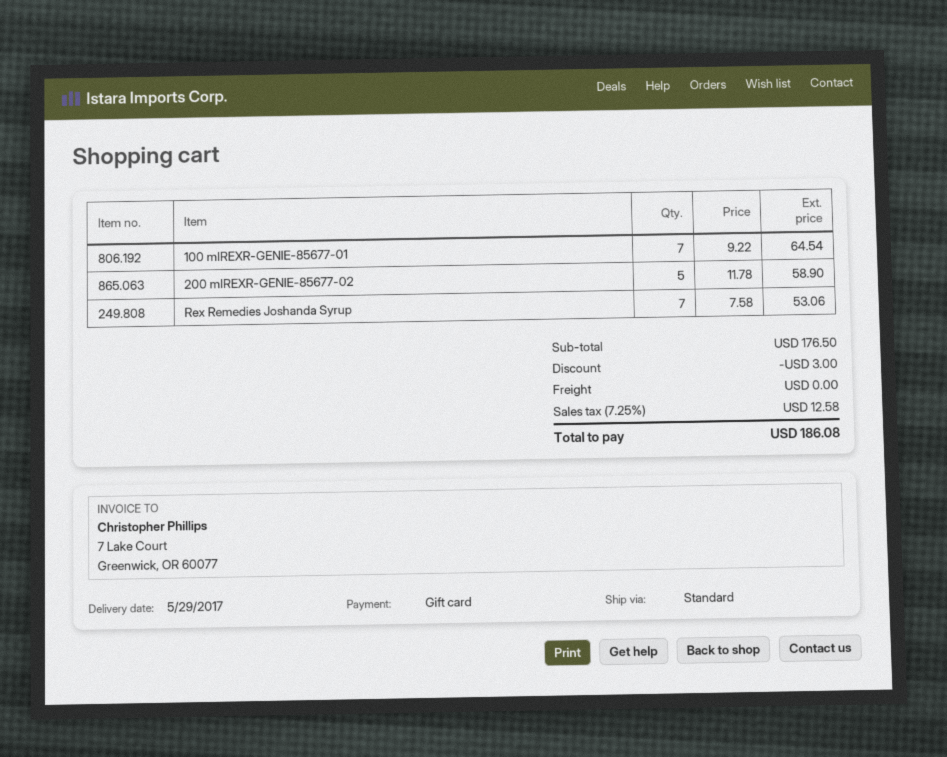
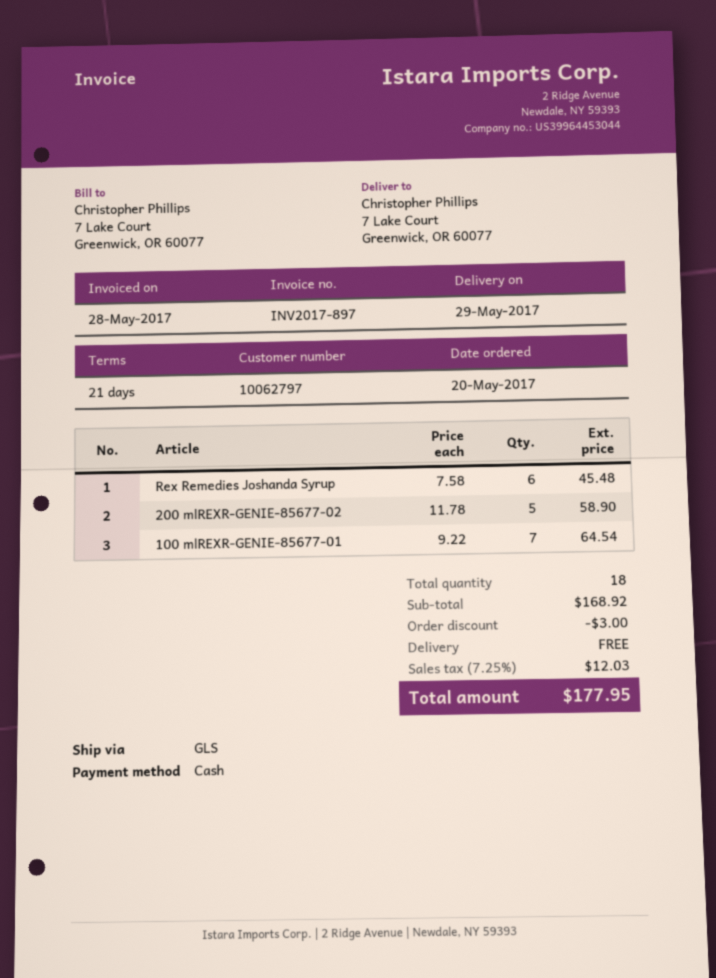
payment method: gift card -> cash
shipping method: standard -> GLS
Rex Remedies Joshanda Syrup: 7 x 7.58 = 53.06 -> 6 x 7.58 = 45.48
subtotal: 176.50 -> 168.92
tax: 7.25% = 12.58 -> 7.25% = 12.03
total: 186.08 -> 177.95

